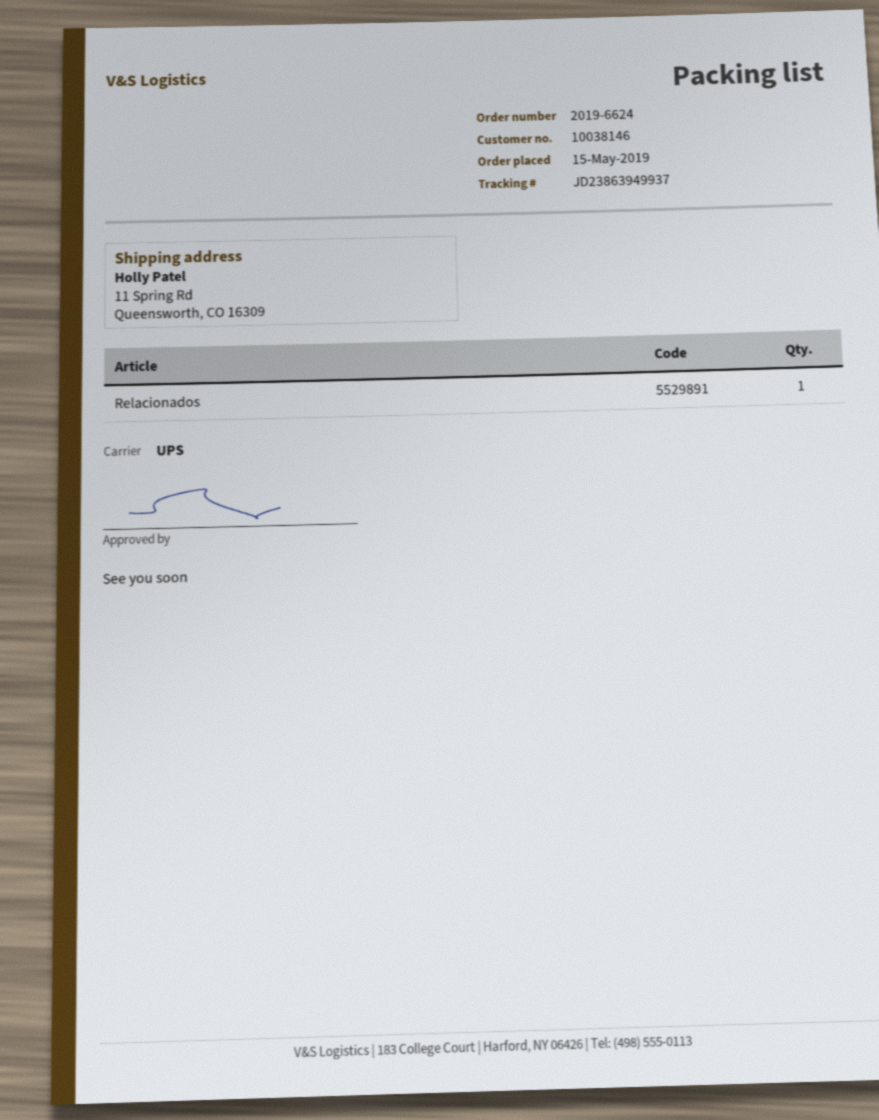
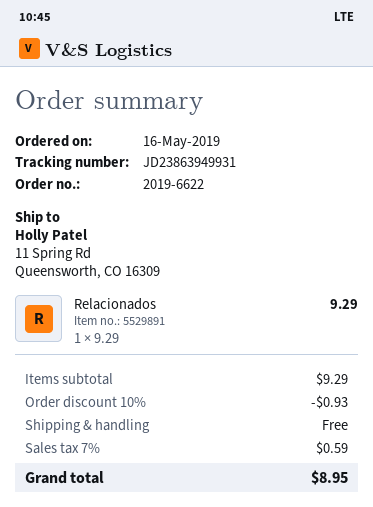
order number: 2019-6624 -> 2019-6622
order date: 2019-05-15 -> 2019-05-16
tracking number: JD23863949937 -> JD23863949931

